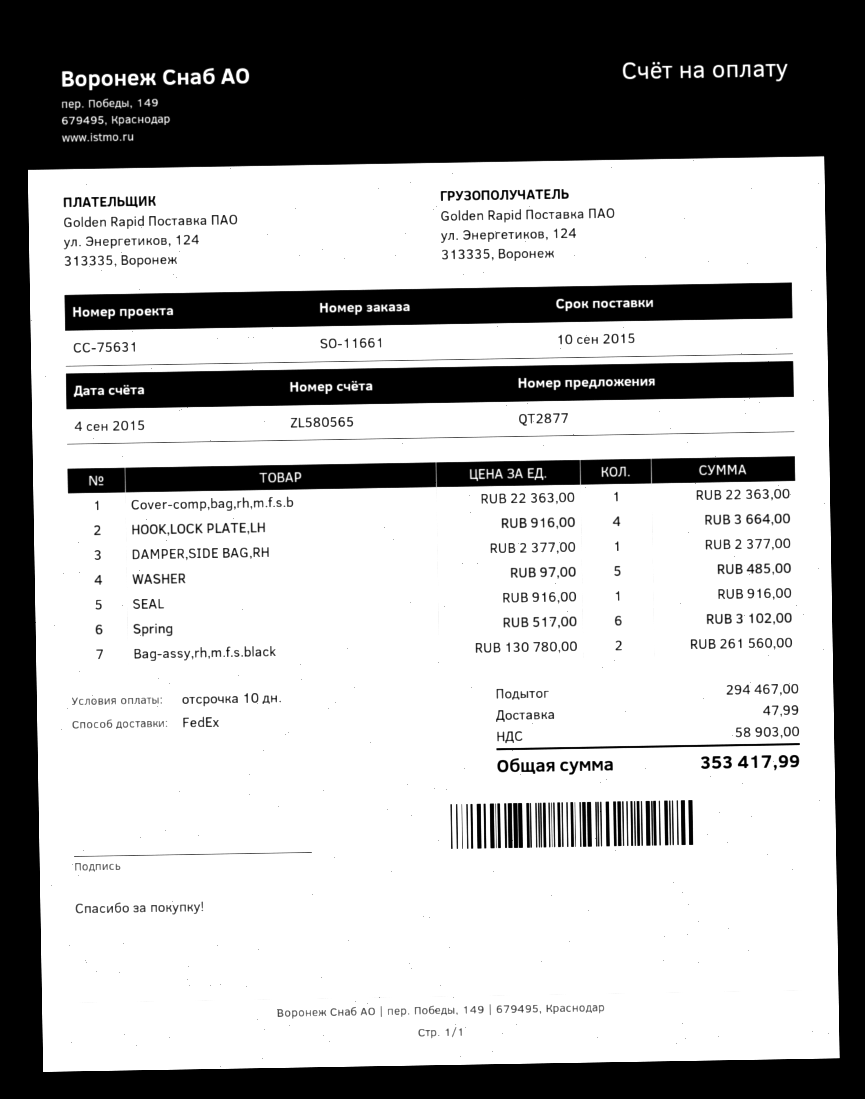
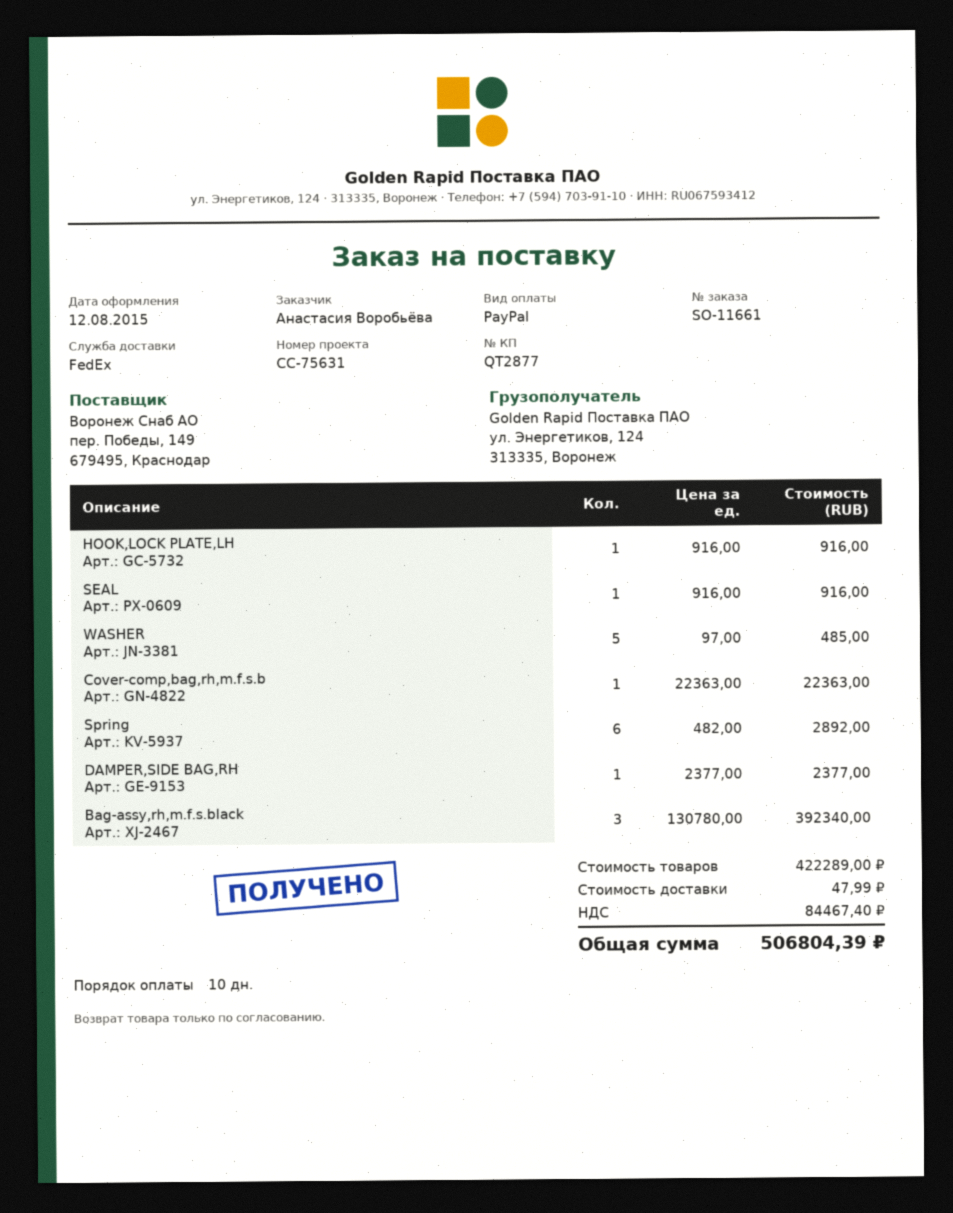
HOOK,LOCK PLATE,LH: 4 x 916.00 = 3664.00 -> 1 x 916.00 = 916.00
Spring: 6 x 517.00 = 3102.00 -> 6 x 482.00 = 2892.00
Bag-assy,rh,m.f.s.black: 2 x 130780.00 = 261560.00 -> 3 x 130780.00 = 392340.00
subtotal: 294467.00 -> 422289.00
tax: 58903.00 -> 84467.40
total: 353417.99 -> 506804.39

